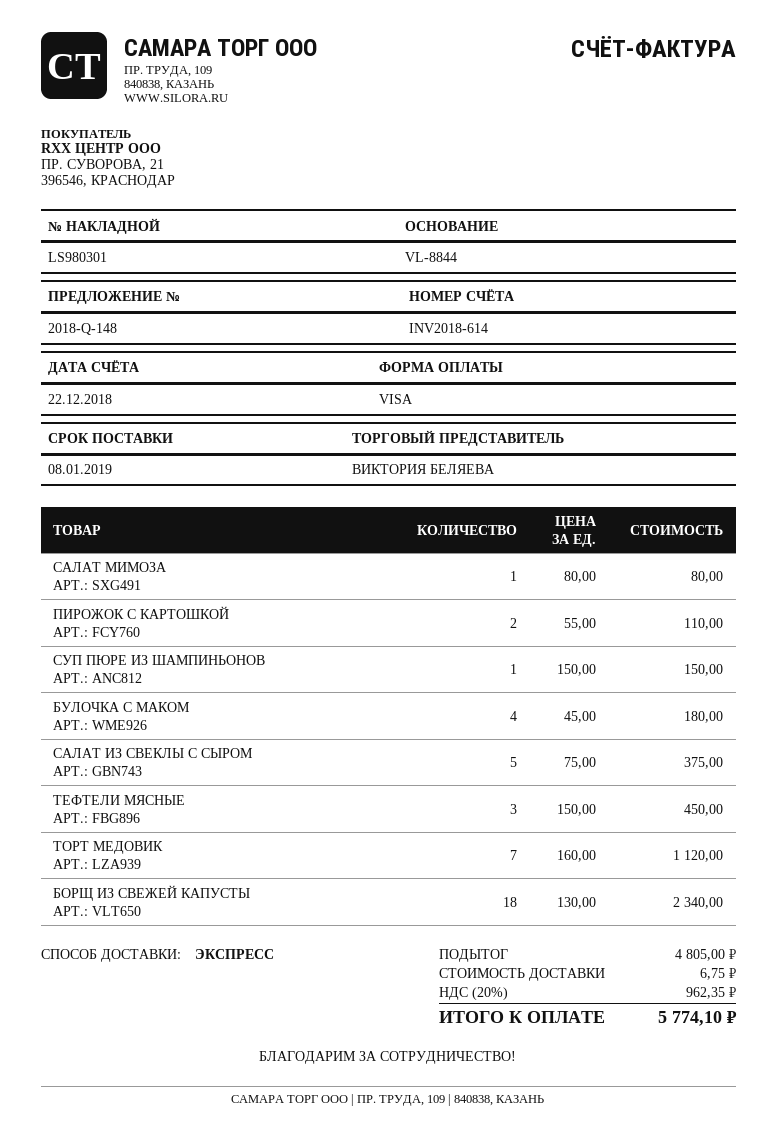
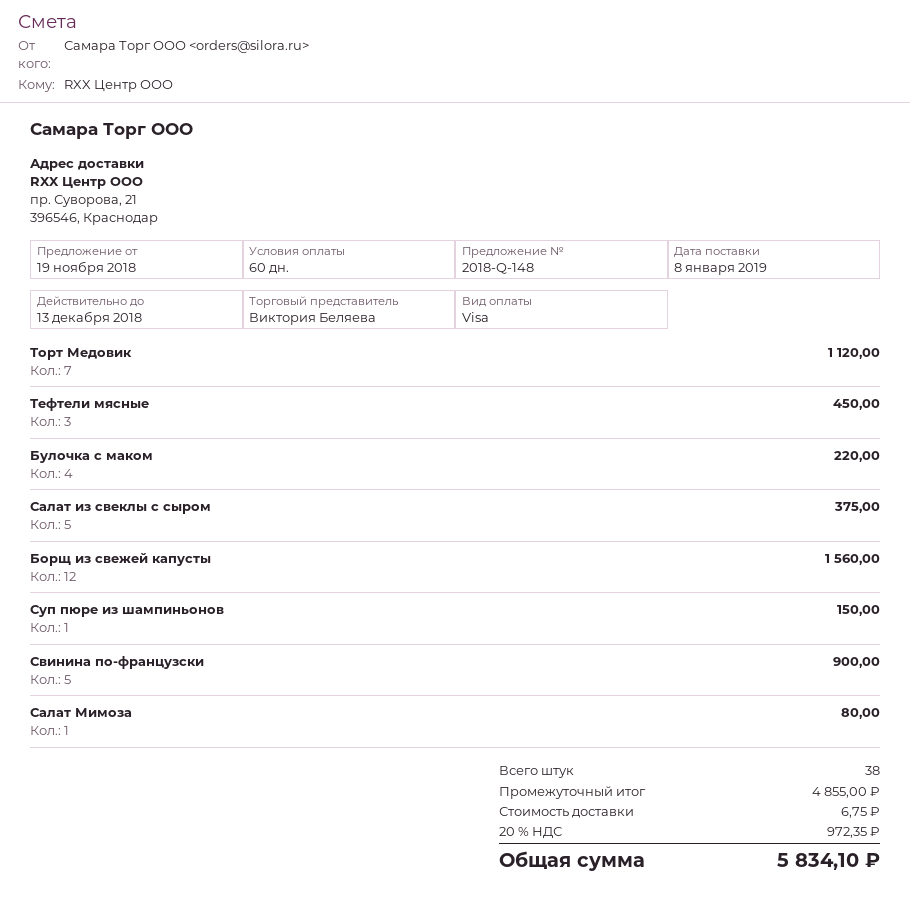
ПИРОЖОК С КАРТОШКОЙ: 2 for 110.00 -> none
БУЛОЧКА С МАКОМ: 4 for 180.00 -> 4 for 220.00
БОРЩ ИЗ СВЕЖЕЙ КАПУСТЫ: 18 for 2340.00 -> 12 for 1560.00
Свинина по-французски: none -> 5 for 900.00
subtotal: 4805.00 -> 4855.00
tax: 20% = 962.35 -> 20% = 972.35
total: 5774.10 -> 5834.10

